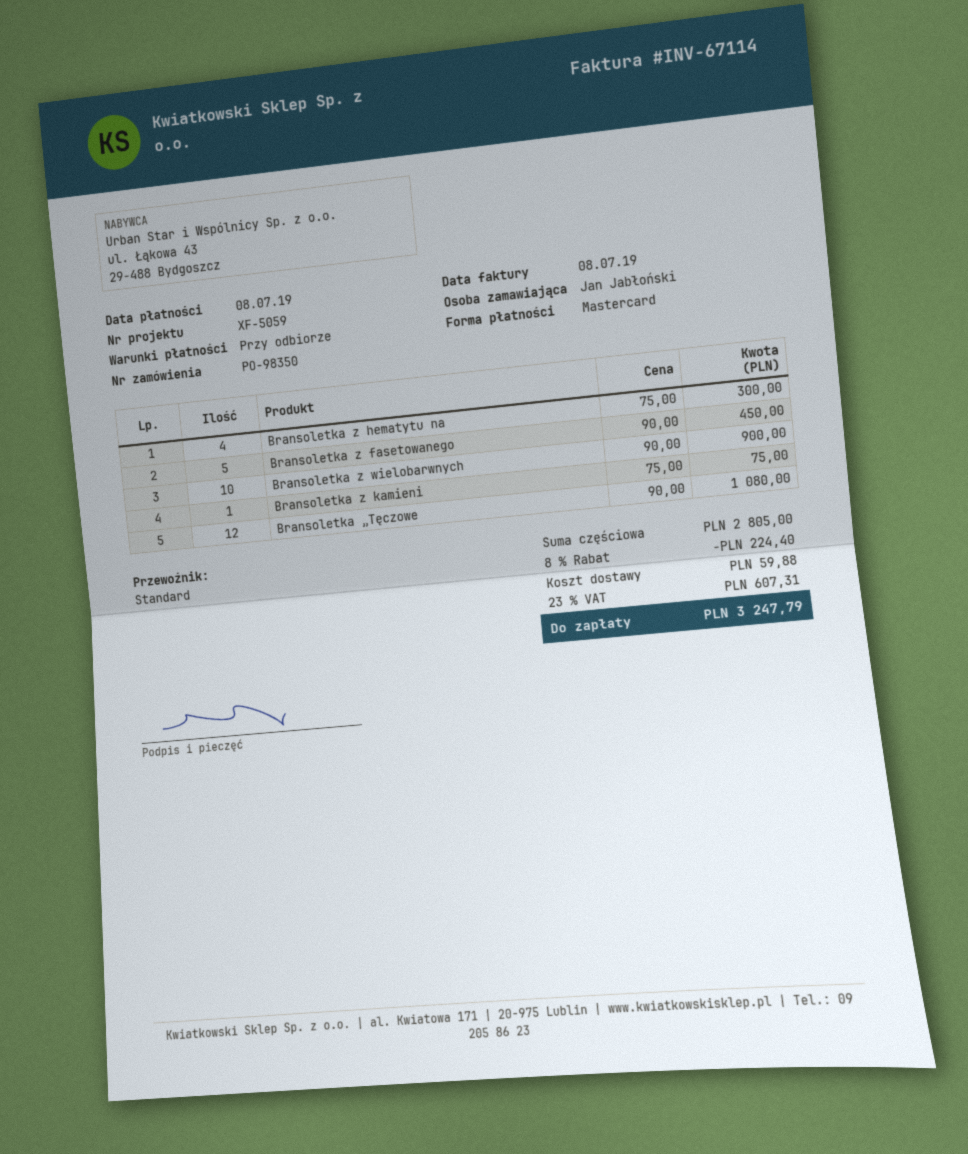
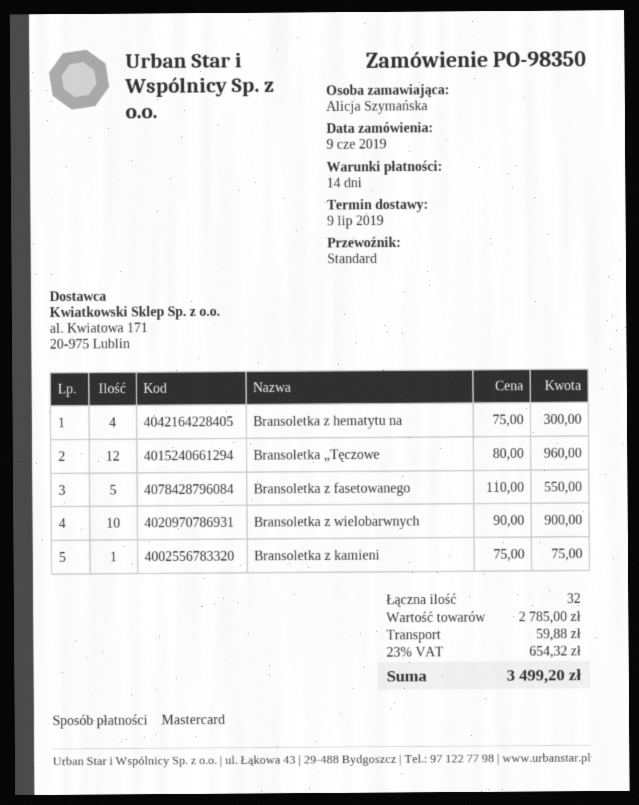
payment terms: on receipt -> 14 days
ordered by: Jan Jabłoński -> Alicja Szymańska
Bransoletka z fasetowanego: 5 x 90.00 = 450.00 -> 5 x 110.00 = 550.00
Bransoletka „Tęczowe: 12 x 90.00 = 1080.00 -> 12 x 80.00 = 960.00
subtotal: 2805.00 -> 2785.00
discount: 8% = 224.40 -> none
tax: 23% = 607.31 -> 23% = 654.32
total: 3247.79 -> 3499.20

